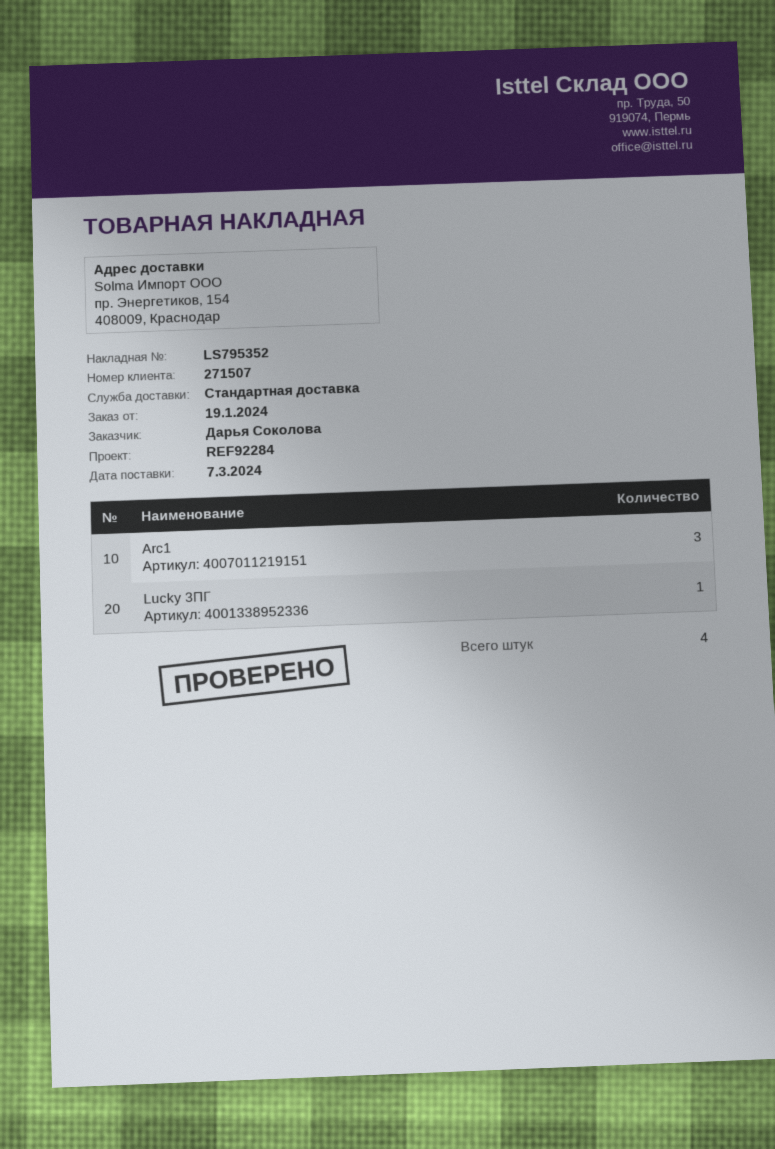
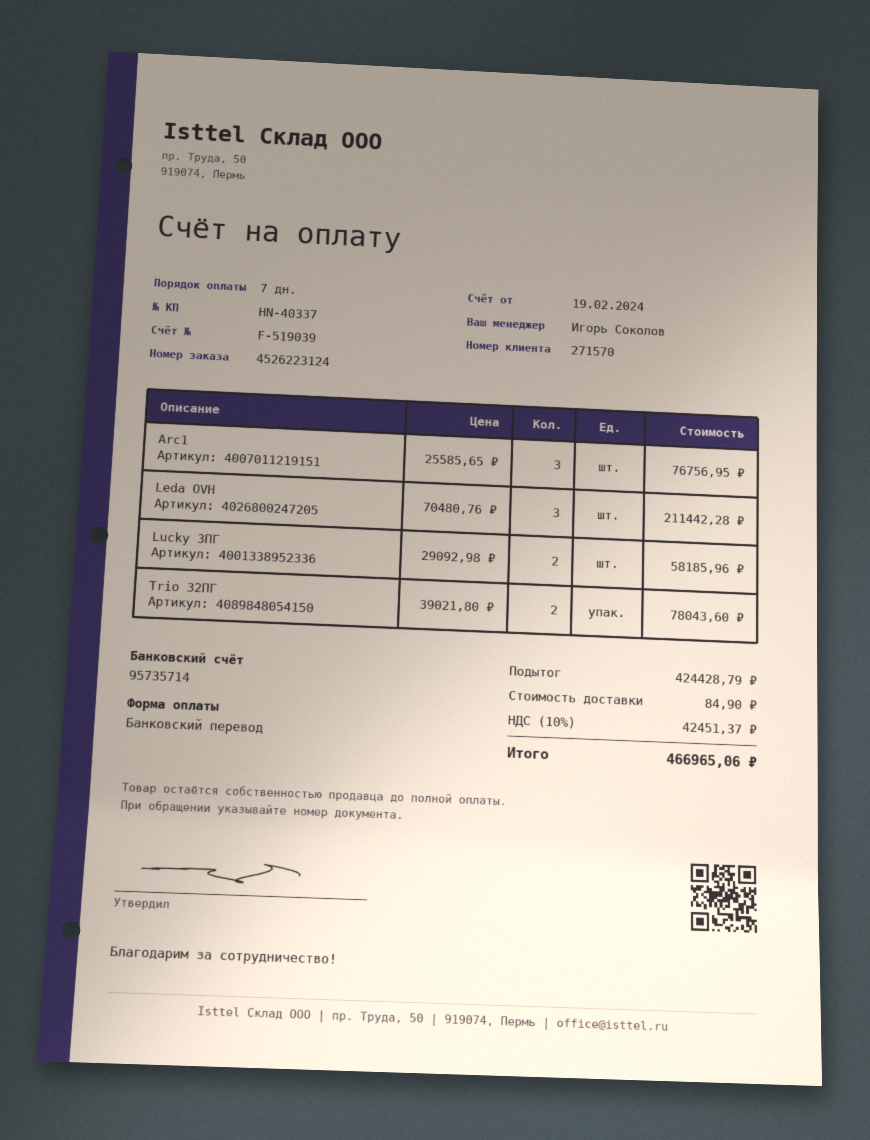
customer number: 271507 -> 271570
Lucky 3ПГ: 1 -> 2
Leda OVH: none -> 3
Trio 32ПГ: none -> 2

